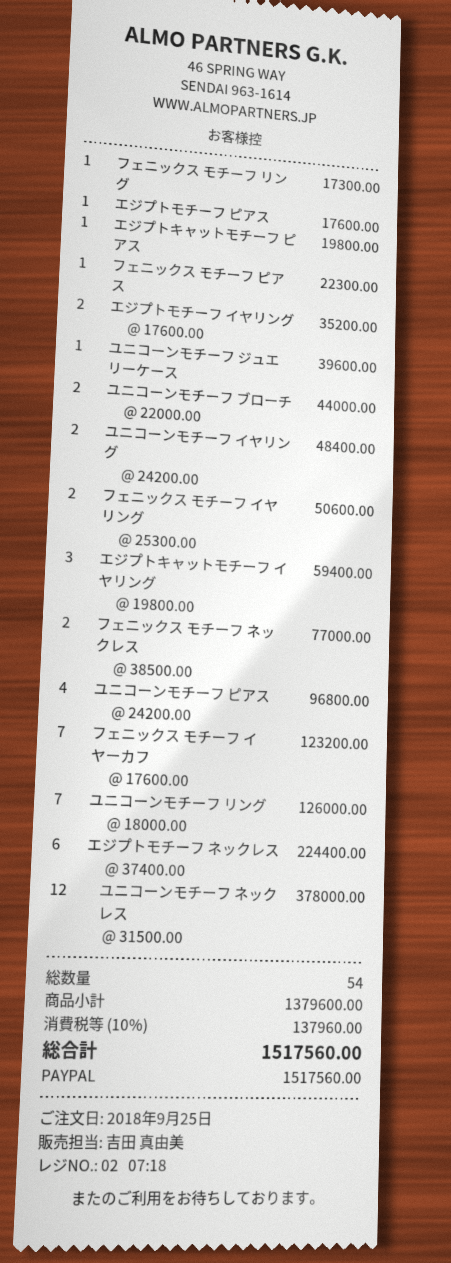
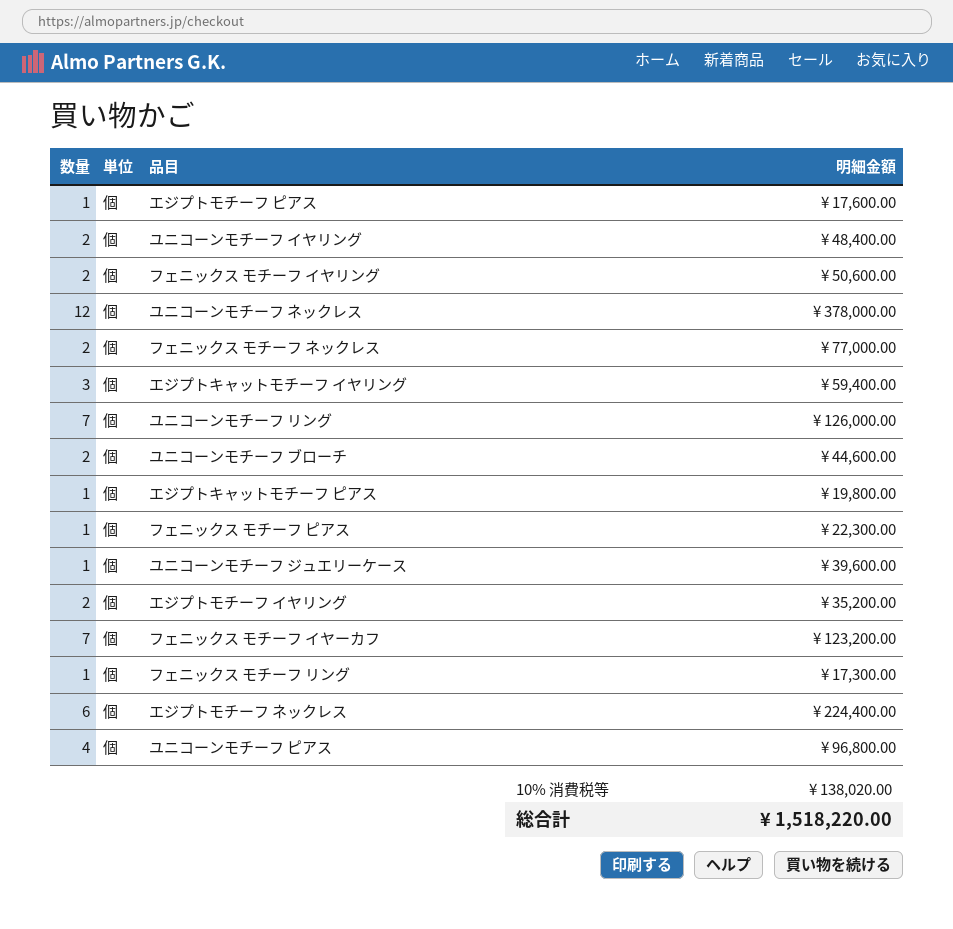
ユニコーンモチーフ ブローチ: 2 for 44000.00 -> 2 for 44600.00
tax: 10% = 137960.00 -> 10% = 138020.00
total: 1517560.00 -> 1518220.00

